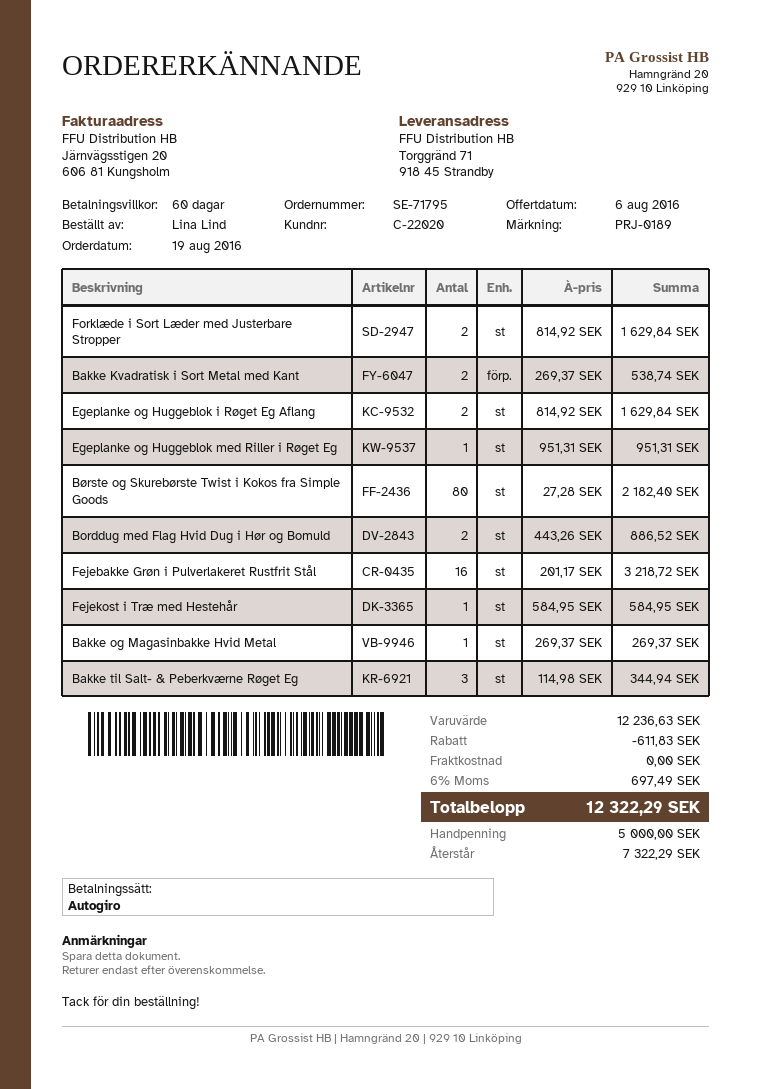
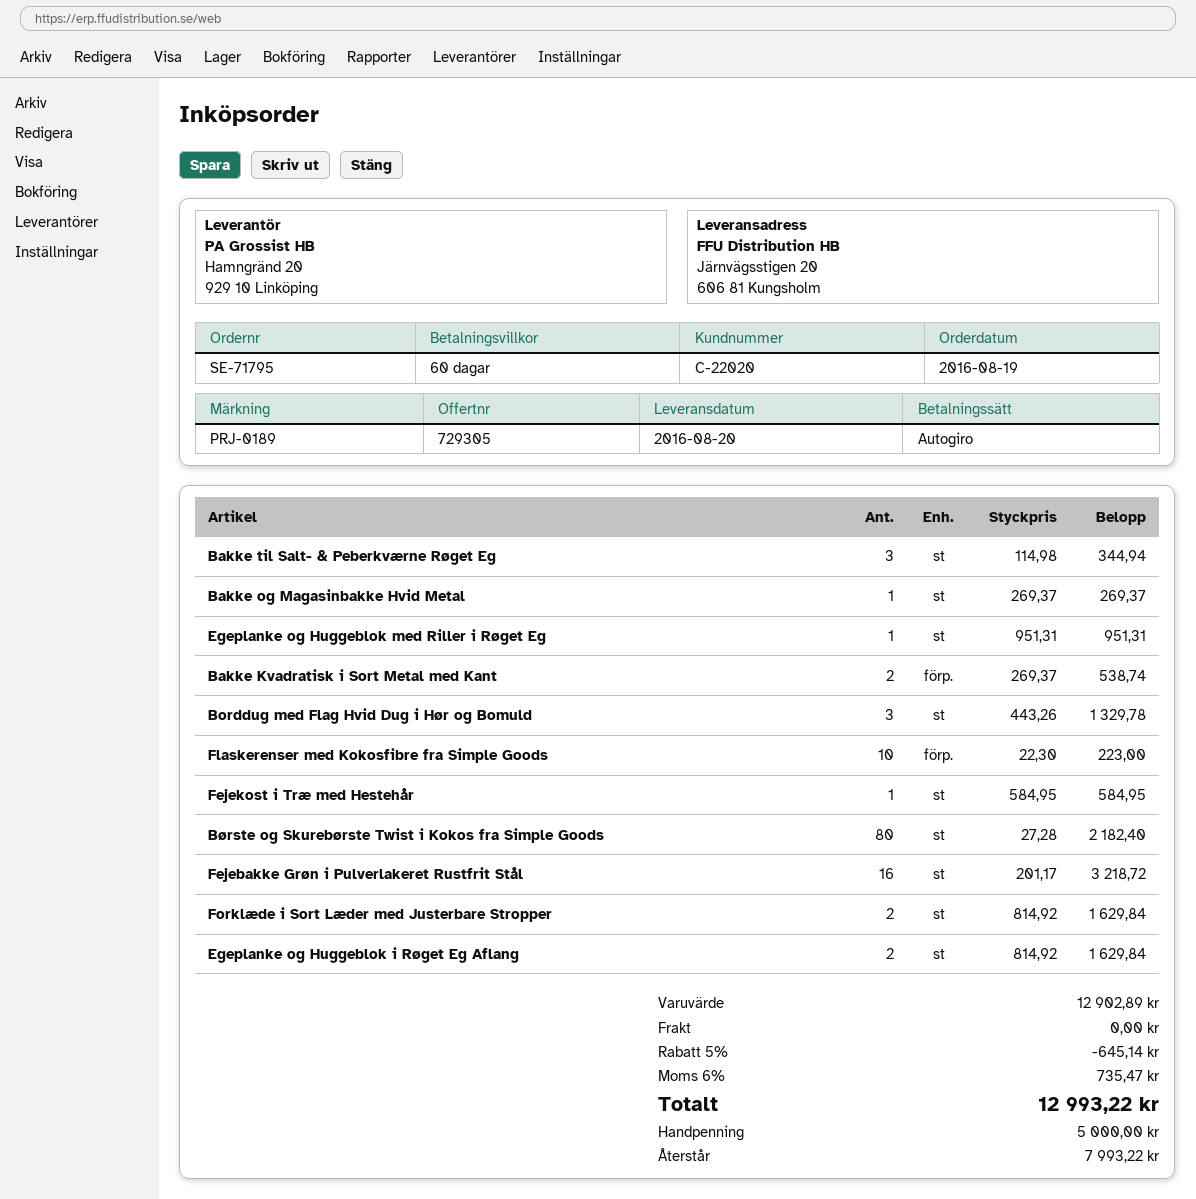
ship to: Torggränd 71, 918 45 Strandby -> Järnvägsstigen 20, 606 81 Kungsholm
Borddug med Flag Hvid Dug i Hør og Bomuld: 2 x 443.26 = 886.52 -> 3 x 443.26 = 1329.78
Flaskerenser med Kokosfibre fra Simple Goods: none -> 10 x 22.30 = 223.00
subtotal: 12236.63 -> 12902.89
discount: 611.83 -> 645.14
tax: 6% = 697.49 -> 6% = 735.47
total: 12322.29 -> 12993.22
balance: 7322.29 -> 7993.22

